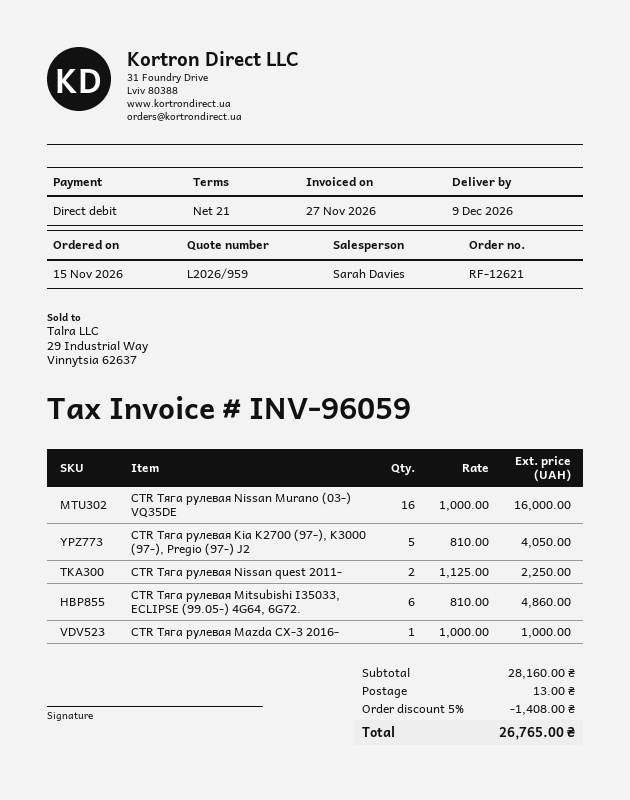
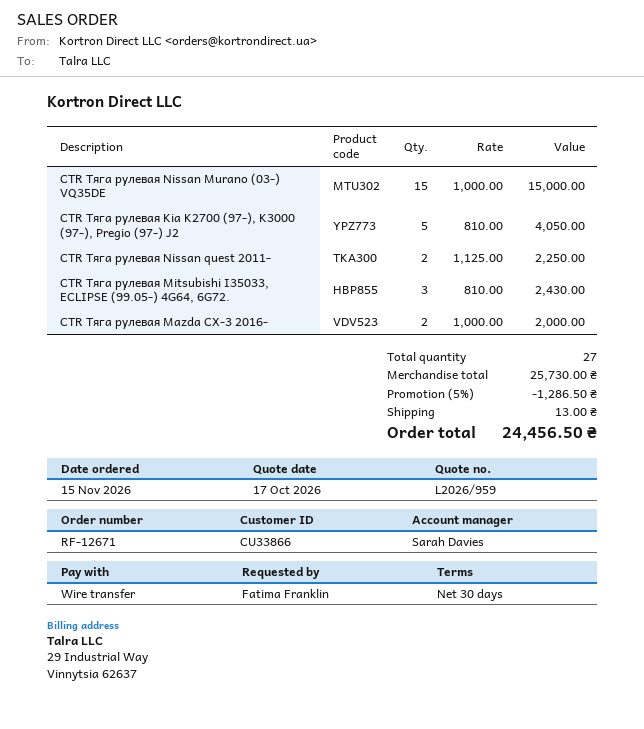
order number: RF-12621 -> RF-12671
payment terms: 21 days -> 30 days
payment method: direct debit -> bank transfer
CTR Тяга рулевая Nissan Murano (03-) VQ35DE: 16 x 1000.00 = 16000.00 -> 15 x 1000.00 = 15000.00
CTR Тяга рулевая Mitsubishi I35033, ECLIPSE (99.05-) 4G64, 6G72.: 6 x 810.00 = 4860.00 -> 3 x 810.00 = 2430.00
CTR Тяга рулевая Mazda CX-3 2016-: 1 x 1000.00 = 1000.00 -> 2 x 1000.00 = 2000.00
subtotal: 28160.00 -> 25730.00
discount: 5% = 1408.00 -> 5% = 1286.50
total: 26765.00 -> 24456.50

